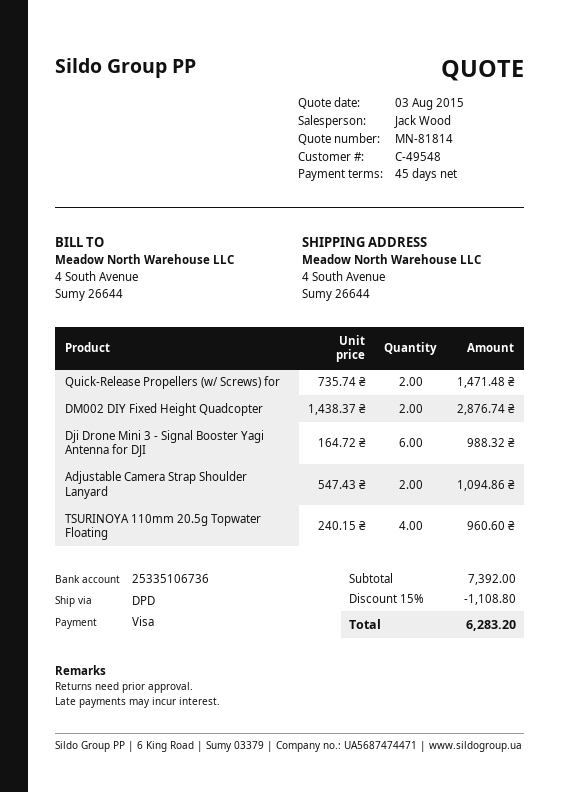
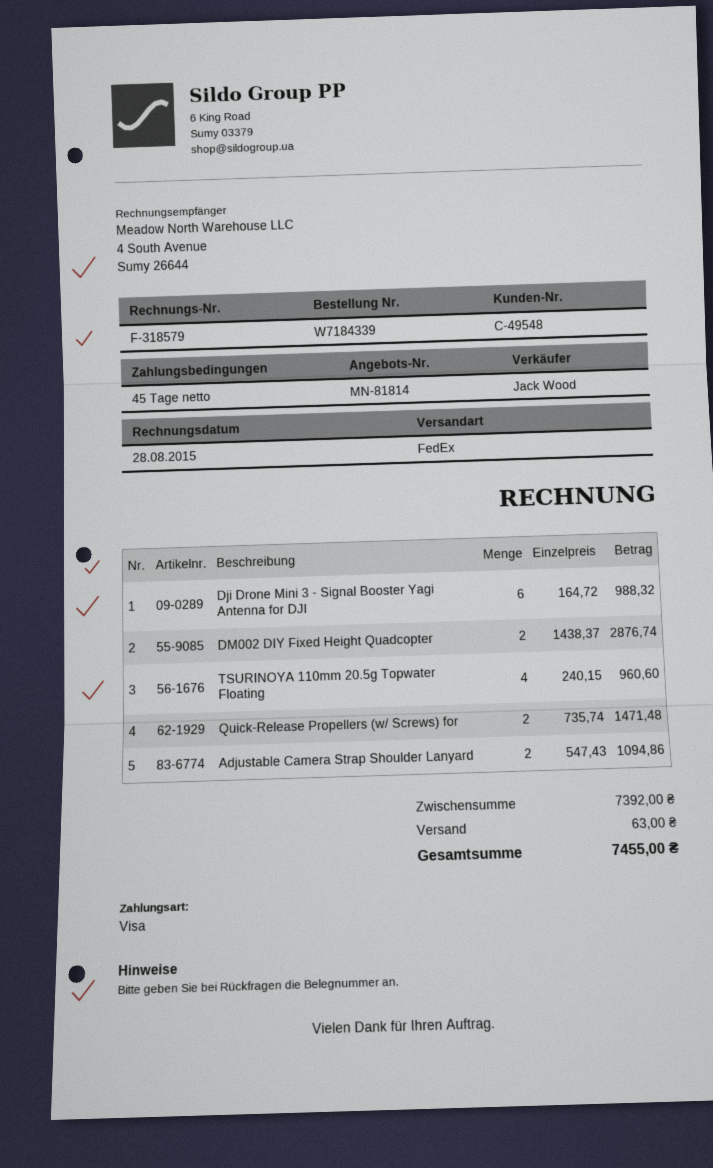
shipping method: DPD -> FedEx
discount: 15% = 1108.80 -> none
shipping: none -> 63.00
total: 6283.20 -> 7455.00

